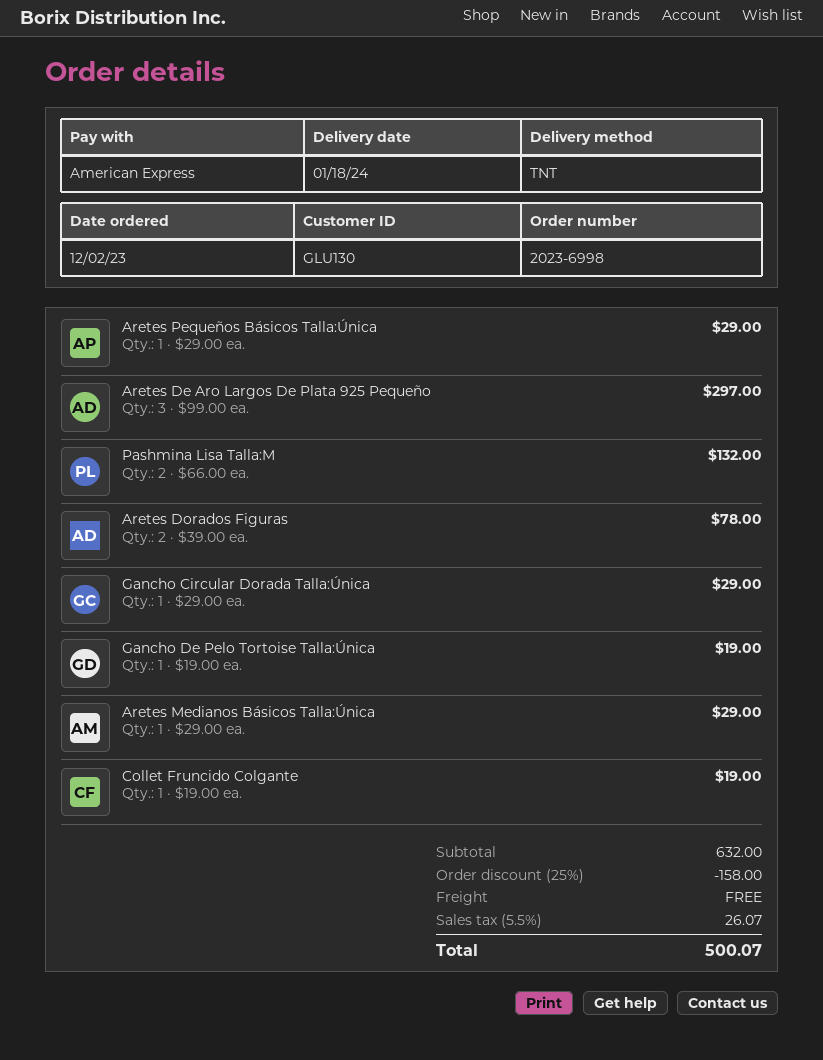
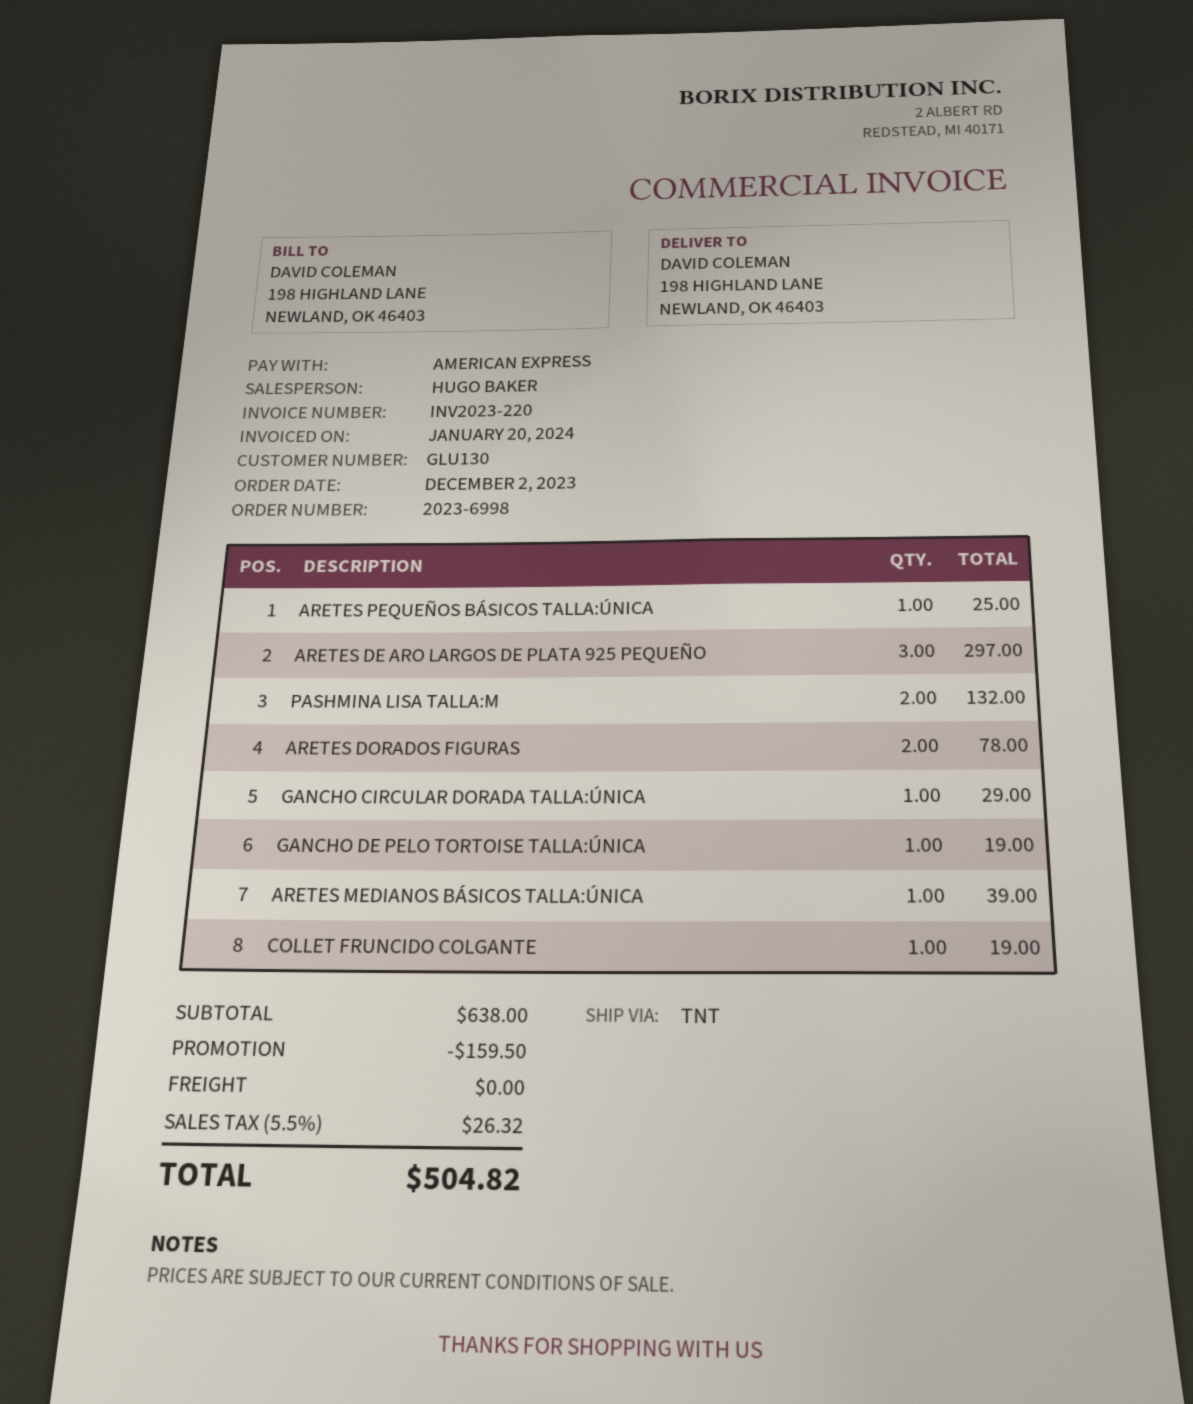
Aretes Pequeños Básicos Talla:Única: 1 for 29.00 -> 1 for 25.00
Aretes Medianos Básicos Talla:Única: 1 for 29.00 -> 1 for 39.00
subtotal: 632.00 -> 638.00
discount: 158.00 -> 159.50
tax: 5.5% = 26.07 -> 5.5% = 26.32
total: 500.07 -> 504.82

